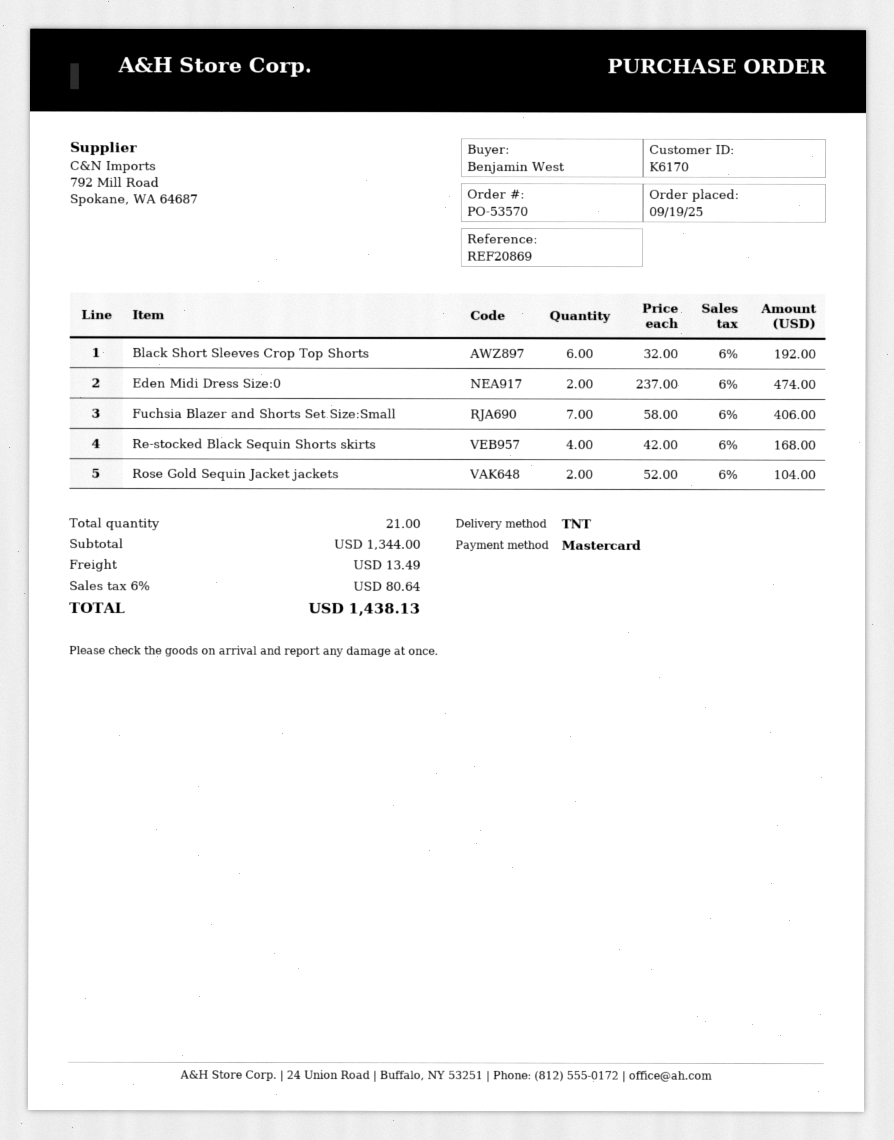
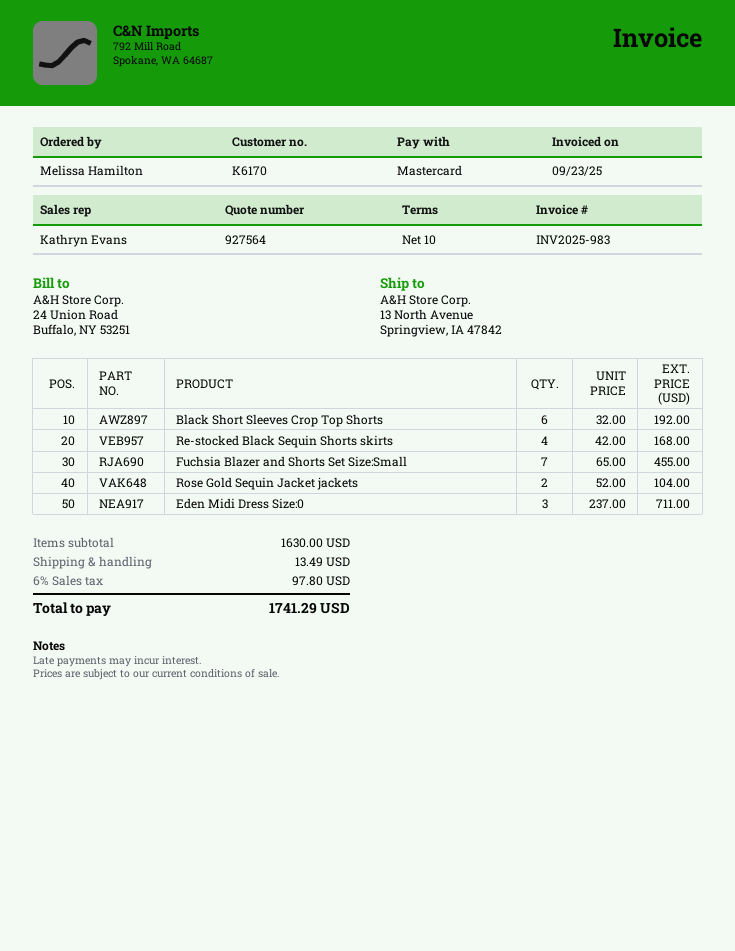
ordered by: Benjamin West -> Melissa Hamilton
Eden Midi Dress Size:0: 2 x 237.00 = 474.00 -> 3 x 237.00 = 711.00
Fuchsia Blazer and Shorts Set Size:Small: 7 x 58.00 = 406.00 -> 7 x 65.00 = 455.00
subtotal: 1344.00 -> 1630.00
tax: 6% = 80.64 -> 6% = 97.80
total: 1438.13 -> 1741.29

